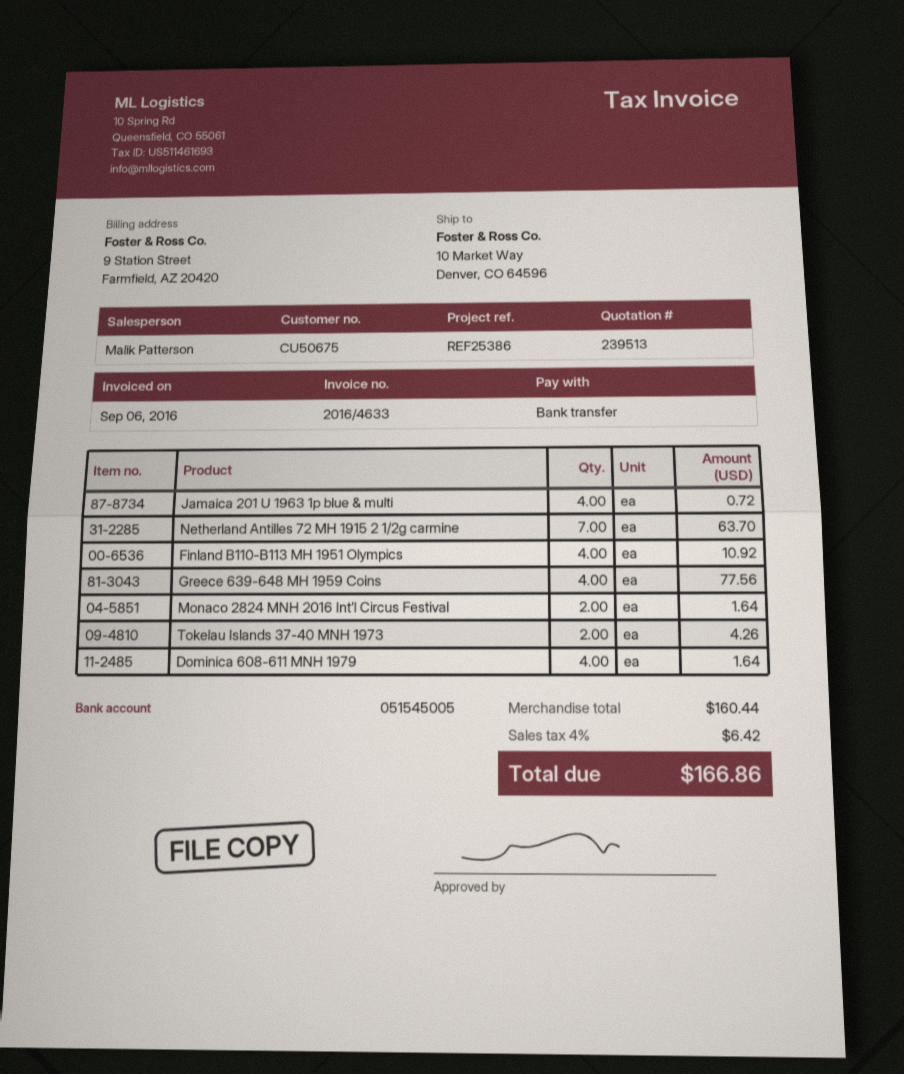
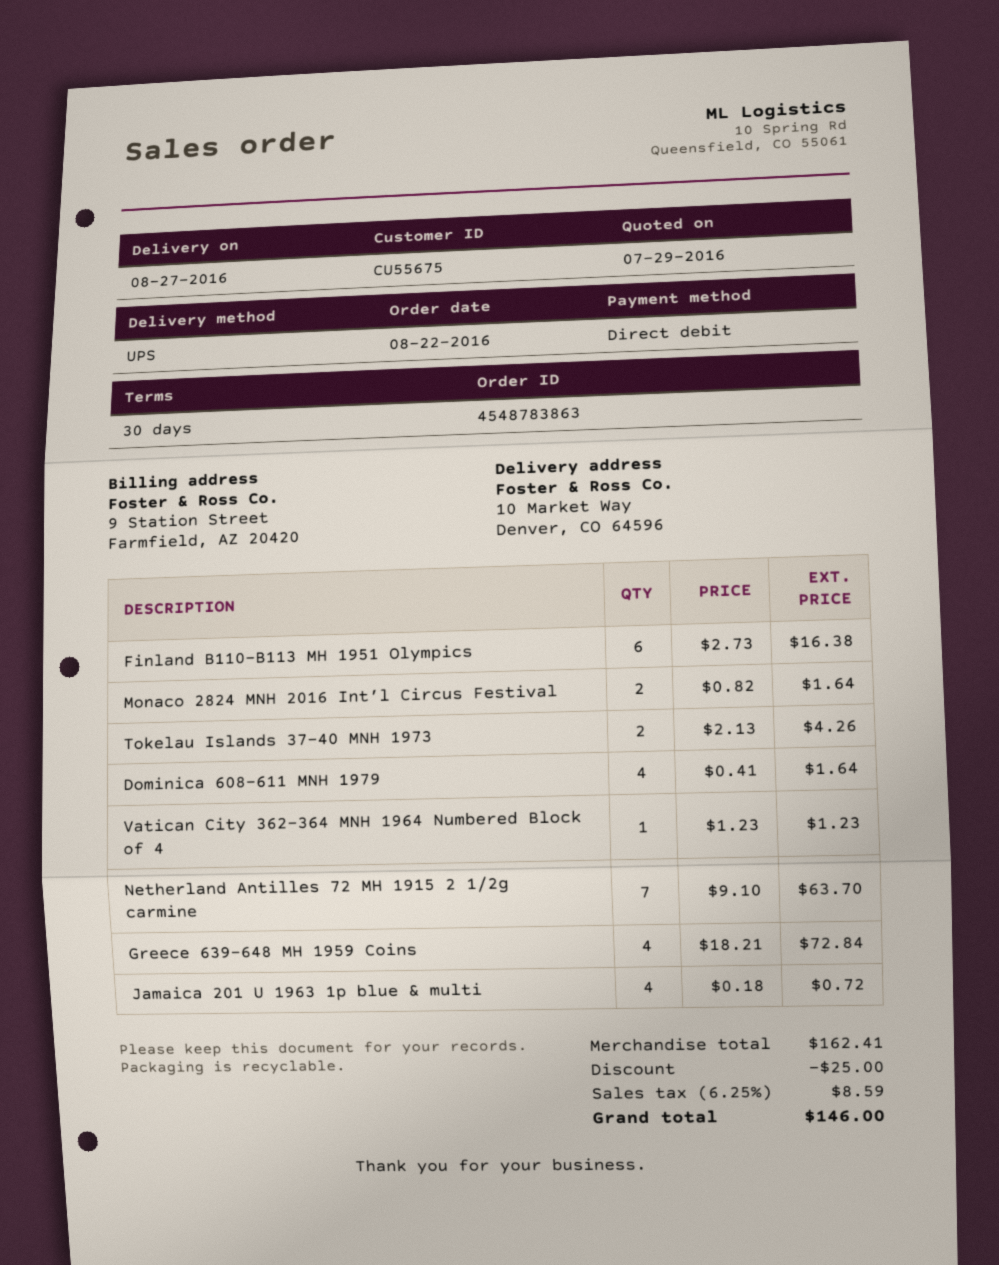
customer number: CU50675 -> CU55675
payment method: bank transfer -> direct debit
Finland B110-B113 MH 1951 Olympics: 4 for 10.92 -> 6 for 16.38
Greece 639-648 MH 1959 Coins: 4 for 77.56 -> 4 for 72.84
Vatican City 362-364 MNH 1964 Numbered Block of 4: none -> 1 for 1.23
subtotal: 160.44 -> 162.41
discount: none -> 25.00
tax: 4% = 6.42 -> 6.25% = 8.59
total: 166.86 -> 146.00

